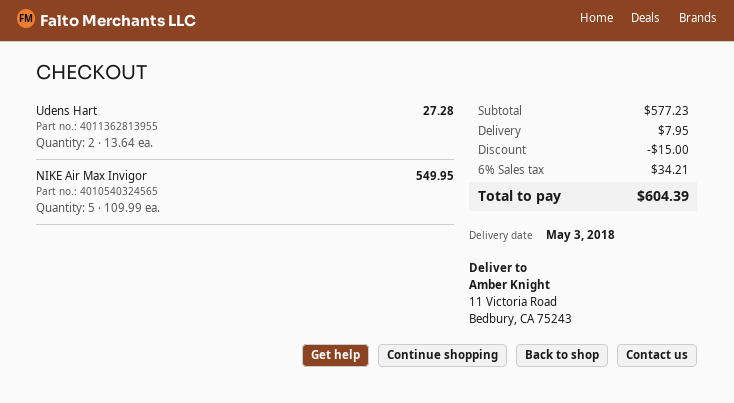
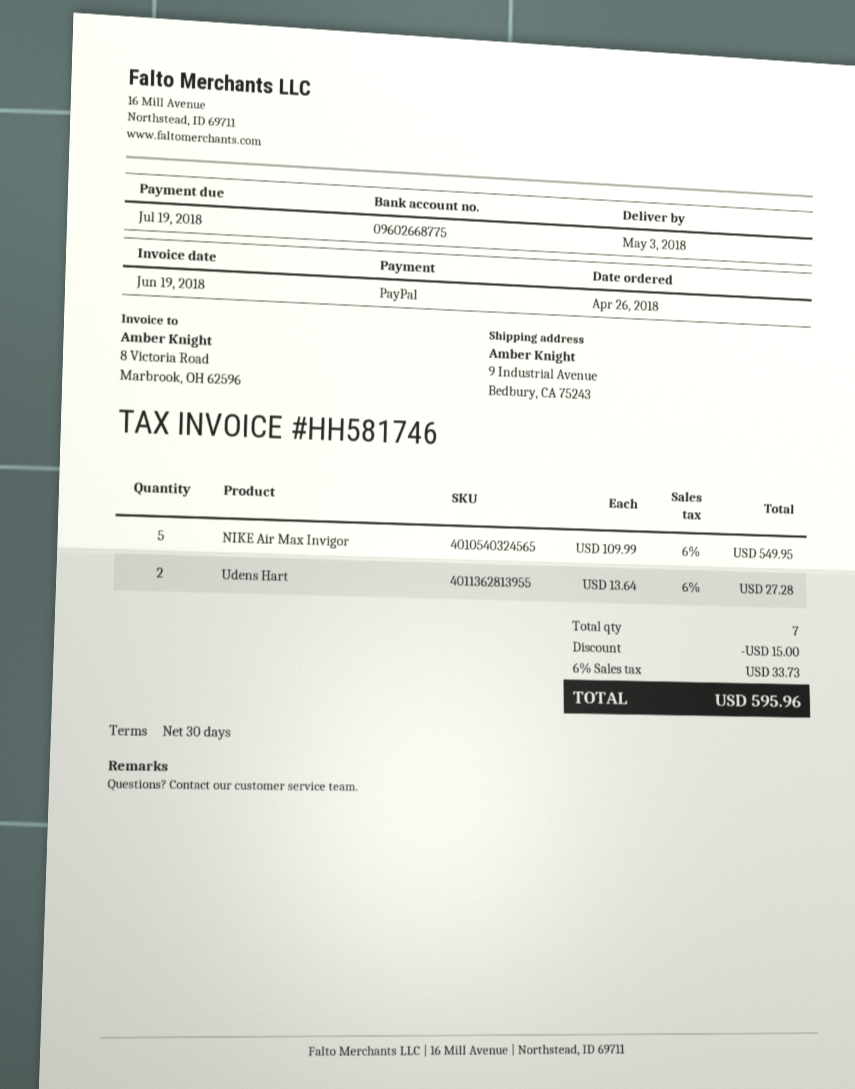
ship to: 11 Victoria Road, Bedbury, CA 75243 -> 9 Industrial Avenue, Bedbury, CA 75243
shipping: 7.95 -> none
tax: 6% = 34.21 -> 6% = 33.73
total: 604.39 -> 595.96

